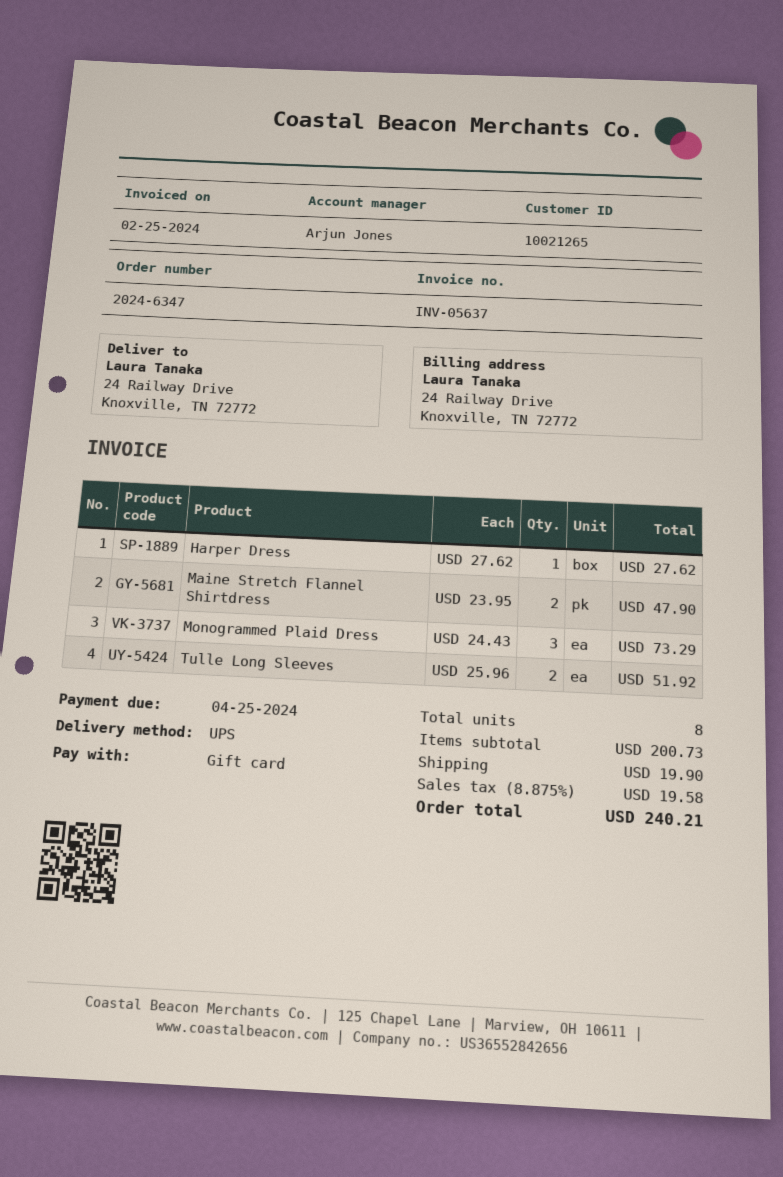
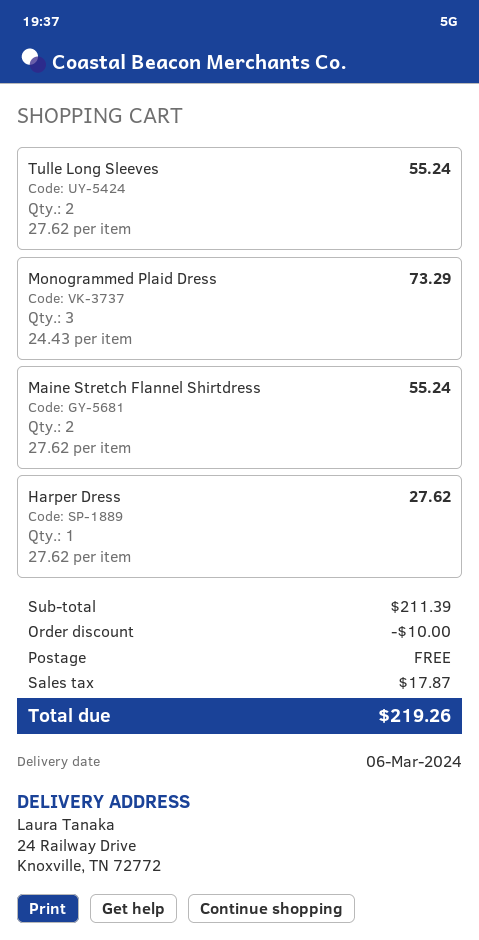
Maine Stretch Flannel Shirtdress: 2 x 23.95 = 47.90 -> 2 x 27.62 = 55.24
Tulle Long Sleeves: 2 x 25.96 = 51.92 -> 2 x 27.62 = 55.24
subtotal: 200.73 -> 211.39
discount: none -> 10.00
shipping: 19.90 -> 0.00
tax: 19.58 -> 17.87
total: 240.21 -> 219.26

